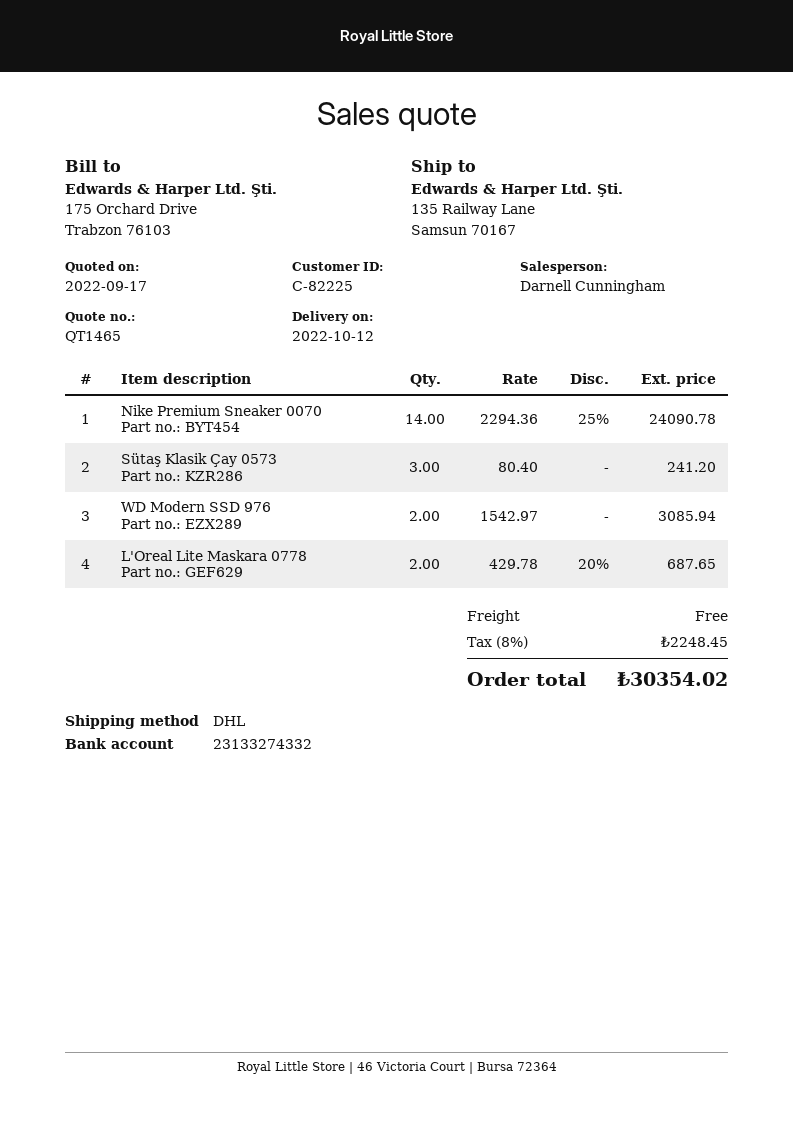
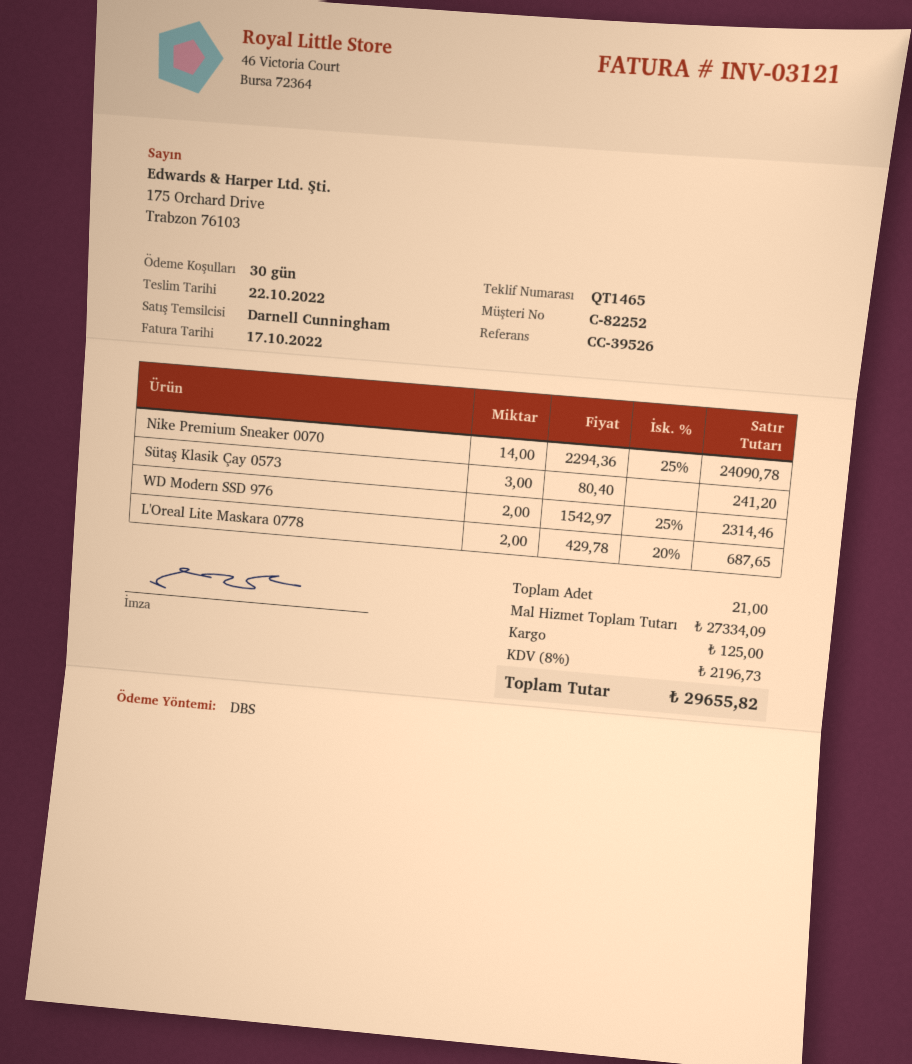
delivery date: 2022-10-12 -> 2022-10-22
customer number: C-82225 -> C-82252
WD Modern SSD 976: 2 x 1542.97 = 3085.94 -> 2 x 1542.97 - 25% = 2314.46
shipping: 0.00 -> 125.00
tax: 8% = 2248.45 -> 8% = 2196.73
total: 30354.02 -> 29655.82

